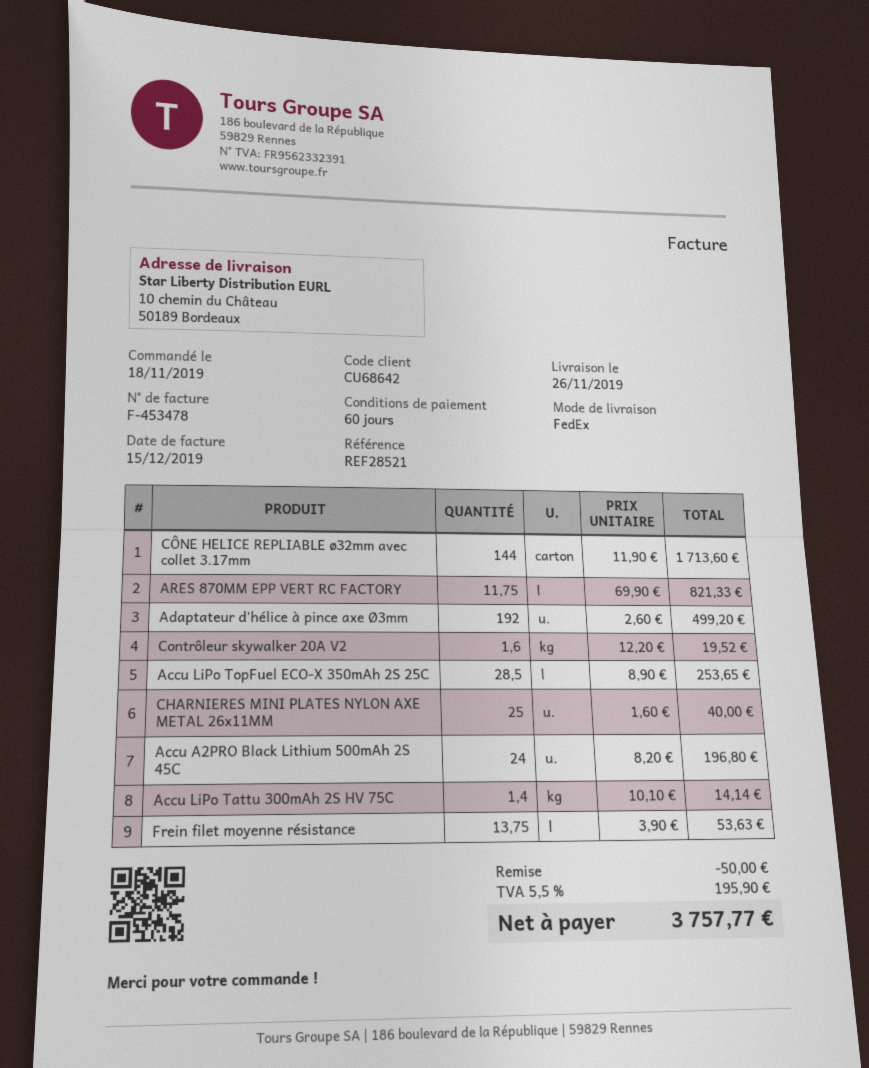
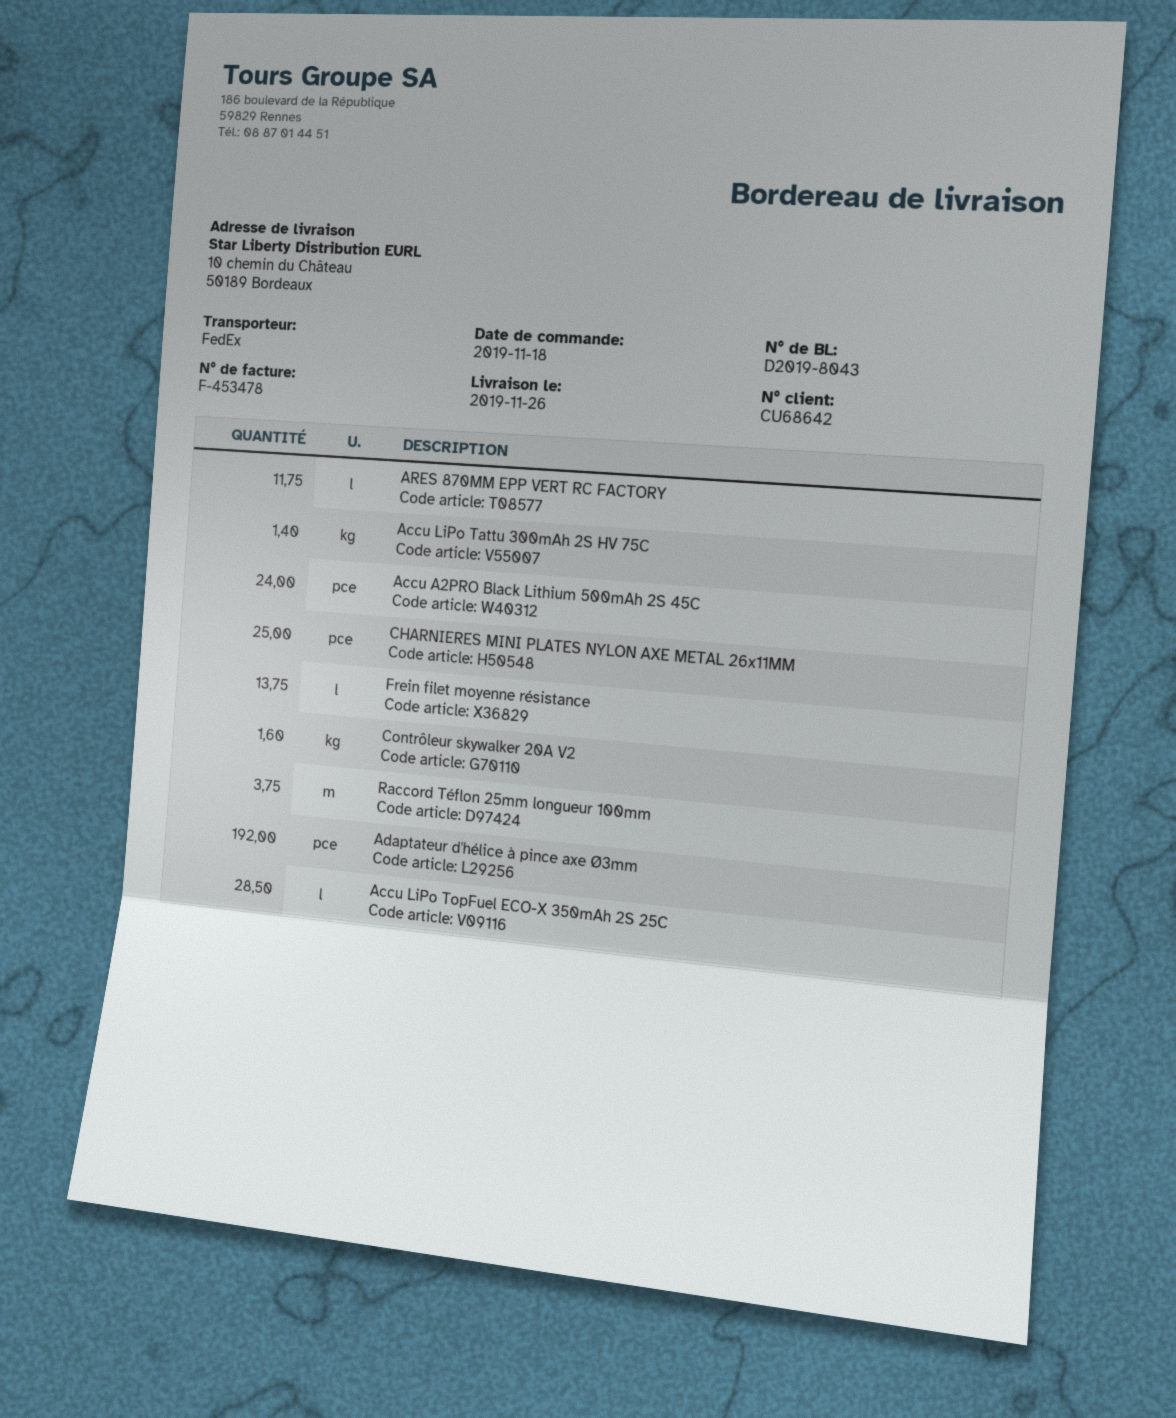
CÔNE HELICE REPLIABLE ø32mm avec collet 3.17mm: 144 -> none
Raccord Téflon 25mm longueur 100mm: none -> 3.75

